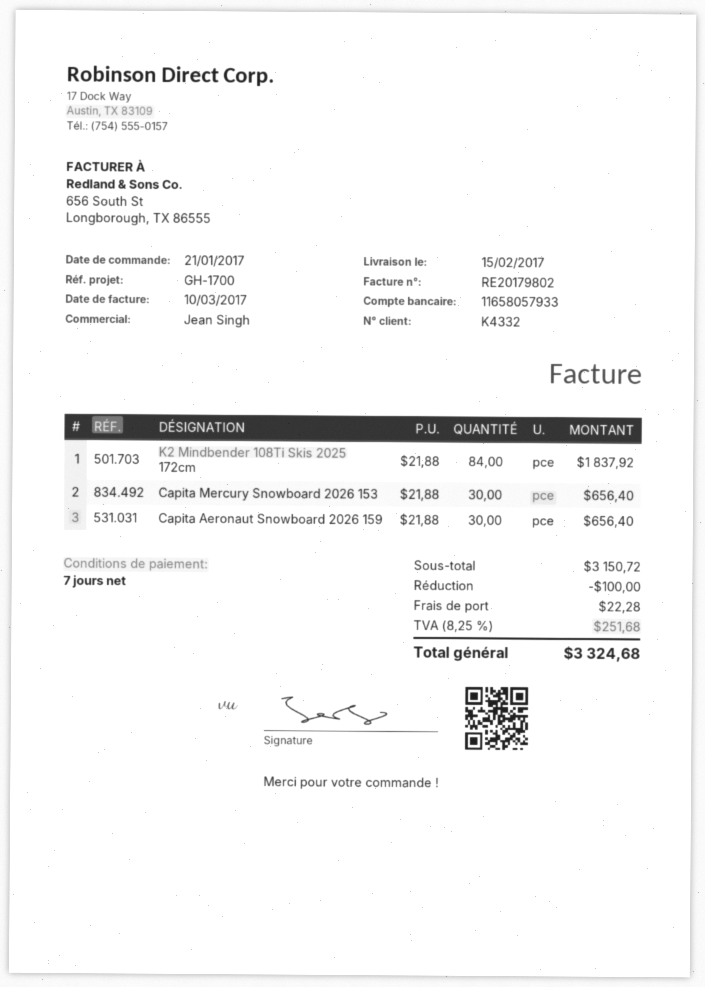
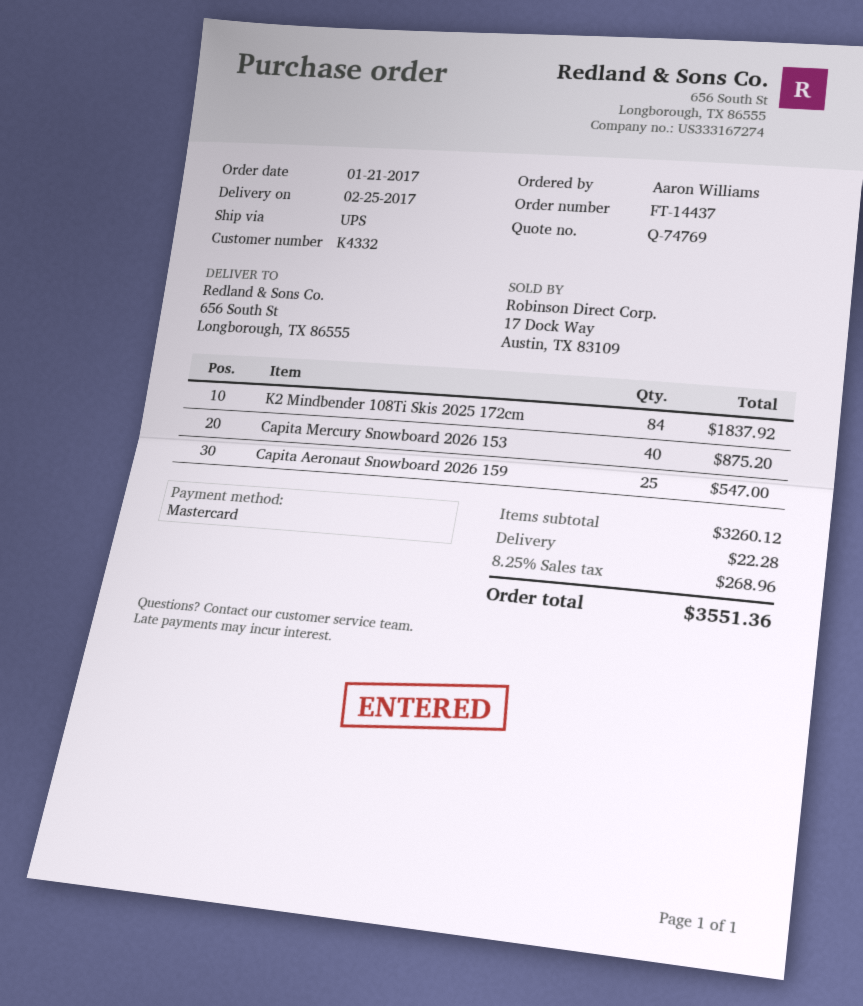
delivery date: 2017-02-15 -> 2017-02-25
Capita Mercury Snowboard 2026 153: 30 for 656.40 -> 40 for 875.20
Capita Aeronaut Snowboard 2026 159: 30 for 656.40 -> 25 for 547.00
subtotal: 3150.72 -> 3260.12
discount: 100.00 -> none
tax: 8.25% = 251.68 -> 8.25% = 268.96
total: 3324.68 -> 3551.36

